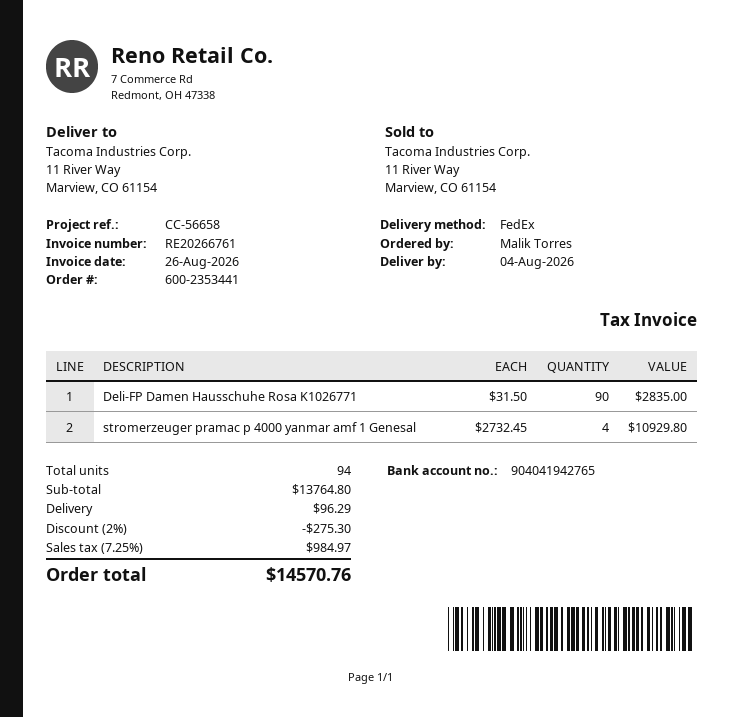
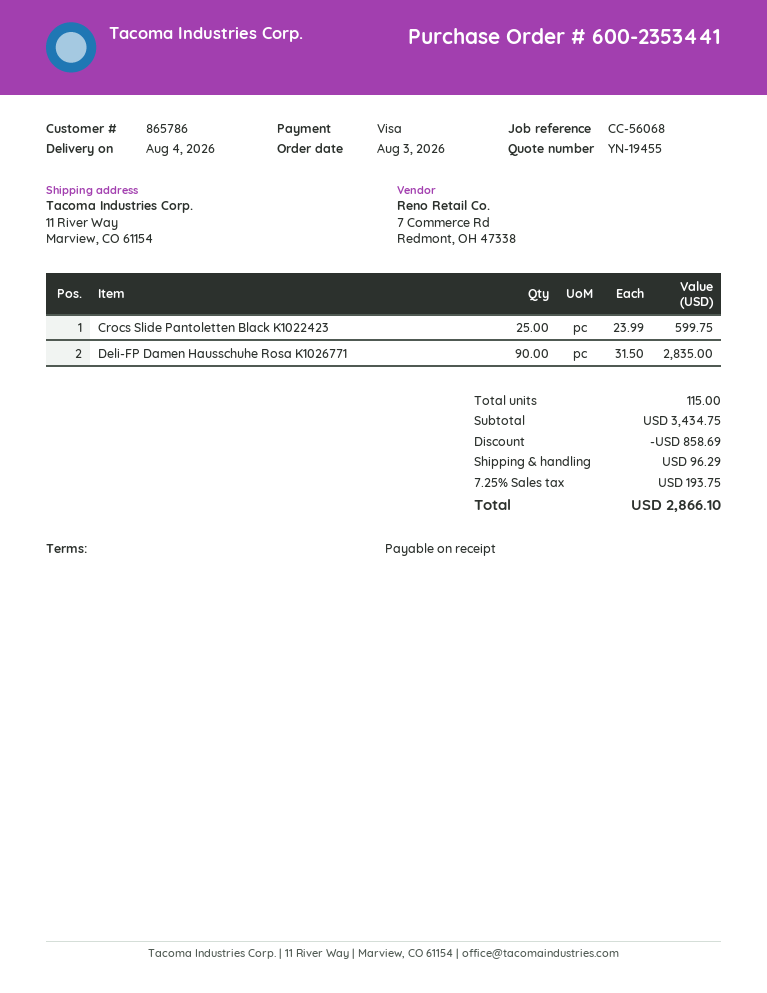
reference: CC-56658 -> CC-56068
stromerzeuger pramac p 4000 yanmar amf 1 Genesal: 4 x 2732.45 = 10929.80 -> none
Crocs Slide Pantoletten Black K1022423: none -> 25 x 23.99 = 599.75
total quantity: 94 -> 115
subtotal: 13764.80 -> 3434.75
discount: 275.30 -> 858.69
tax: 7.25% = 984.97 -> 7.25% = 193.75
total: 14570.76 -> 2866.10

